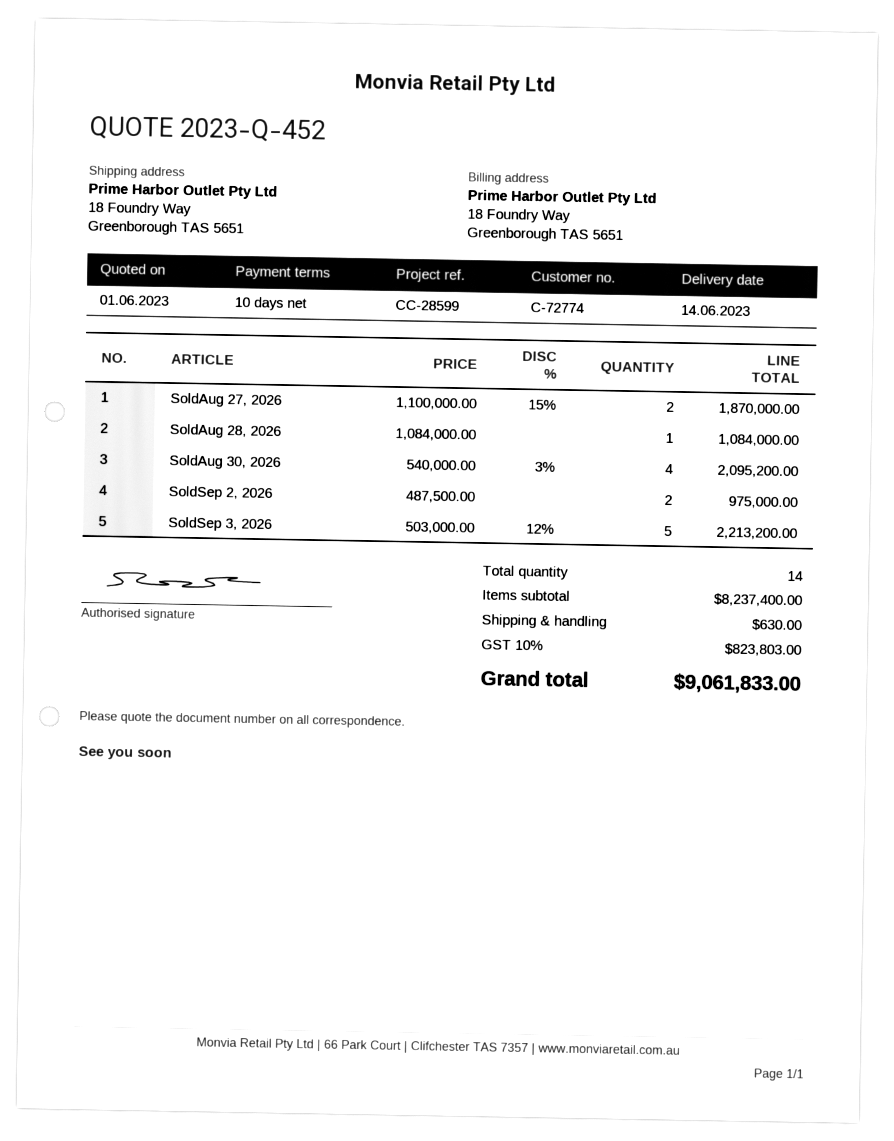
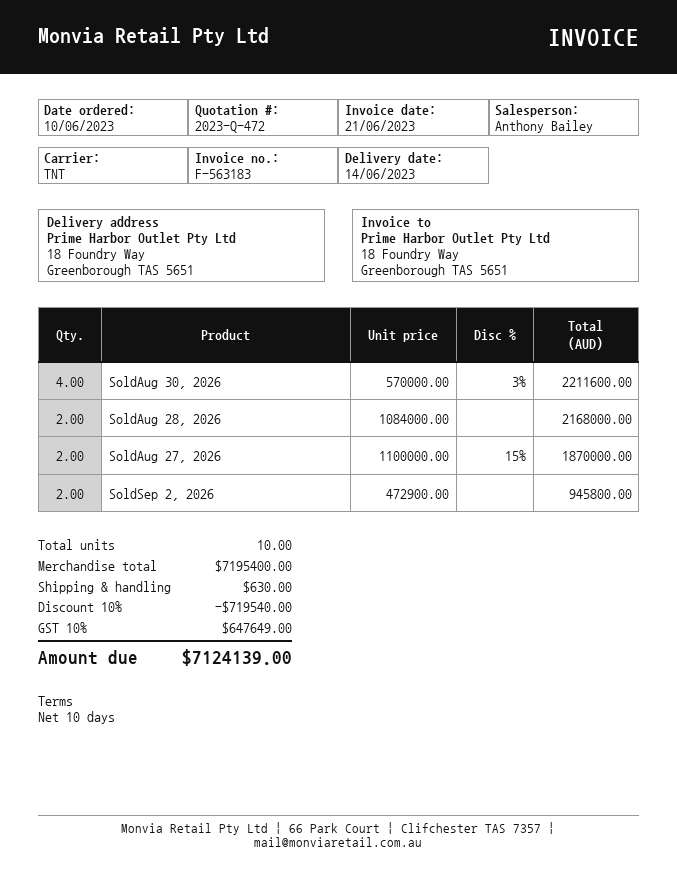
quote number: 2023-Q-452 -> 2023-Q-472
SoldAug 28, 2026: 1 x 1084000.00 = 1084000.00 -> 2 x 1084000.00 = 2168000.00
SoldAug 30, 2026: 4 x 540000.00 - 3% = 2095200.00 -> 4 x 570000.00 - 3% = 2211600.00
SoldSep 2, 2026: 2 x 487500.00 = 975000.00 -> 2 x 472900.00 = 945800.00
SoldSep 3, 2026: 5 x 503000.00 - 12% = 2213200.00 -> none
total quantity: 14 -> 10
subtotal: 8237400.00 -> 7195400.00
discount: none -> 10% = 719540.00
tax: 10% = 823803.00 -> 10% = 647649.00
total: 9061833.00 -> 7124139.00

